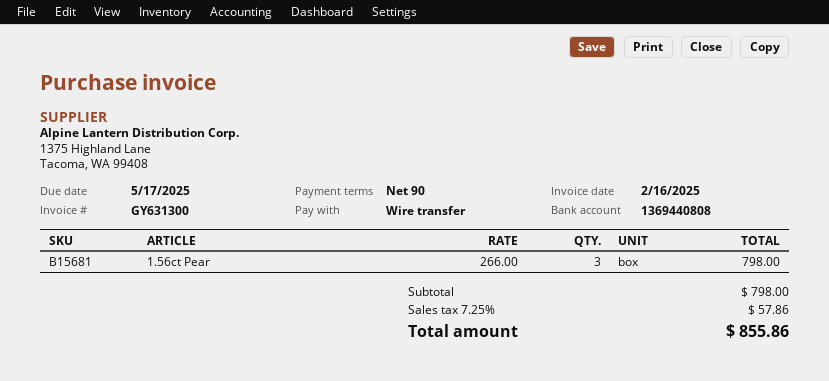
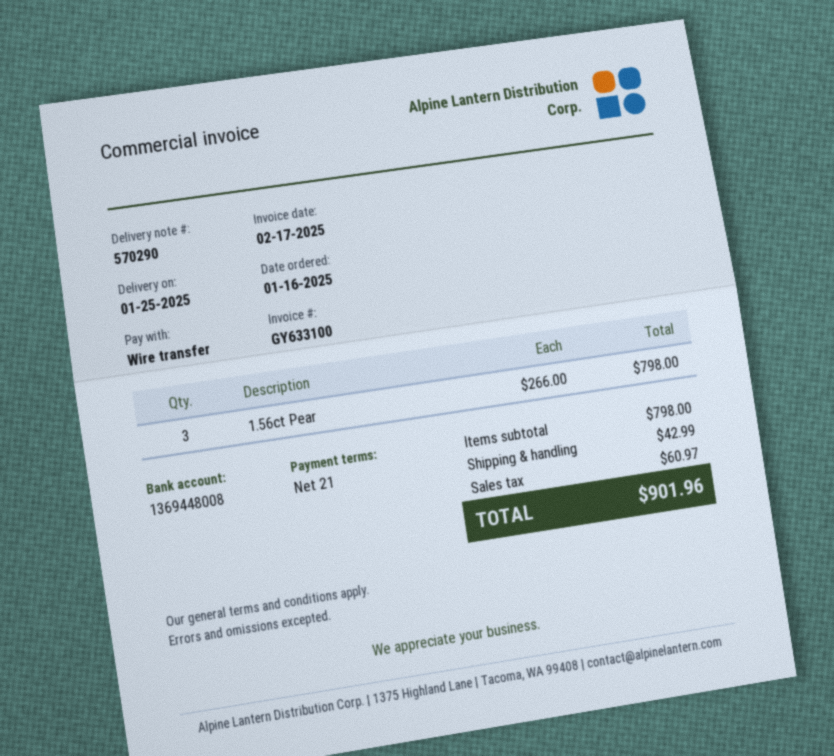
invoice number: GY631300 -> GY633100
invoice date: 2025-02-16 -> 2025-02-17
payment terms: 90 days -> 21 days
bank account: 1369440808 -> 1369448008
shipping: none -> 42.99
tax: 57.86 -> 60.97
total: 855.86 -> 901.96

